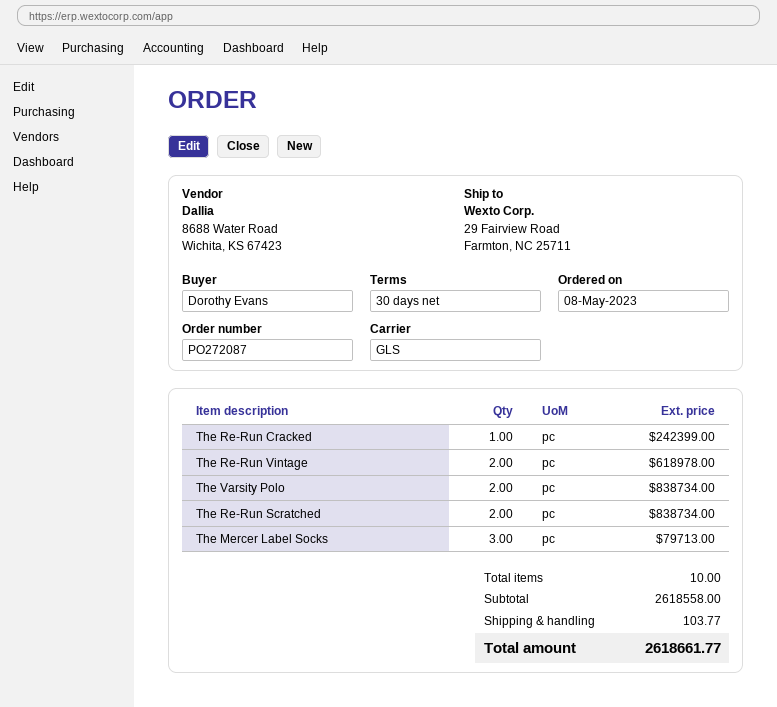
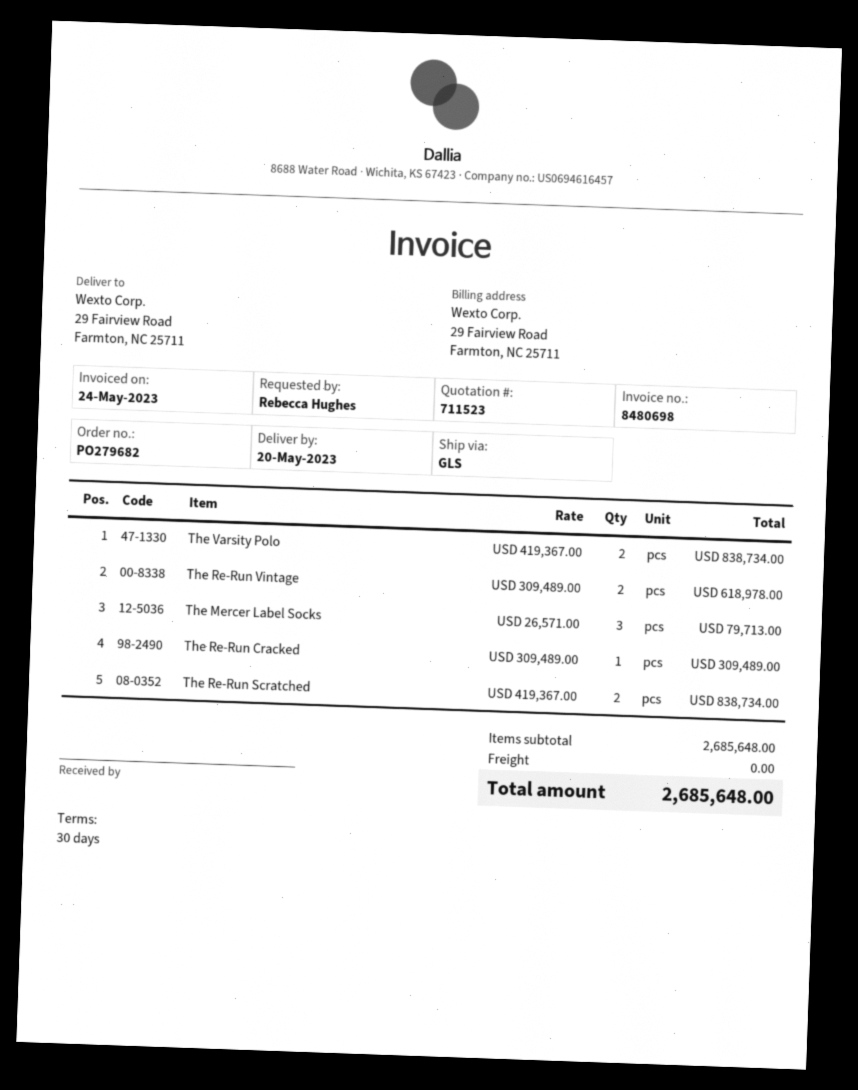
order number: PO272087 -> PO279682
ordered by: Dorothy Evans -> Rebecca Hughes
The Re-Run Cracked: 1 for 242399.00 -> 1 for 309489.00
subtotal: 2618558.00 -> 2685648.00
shipping: 103.77 -> 0.00
total: 2618661.77 -> 2685648.00

